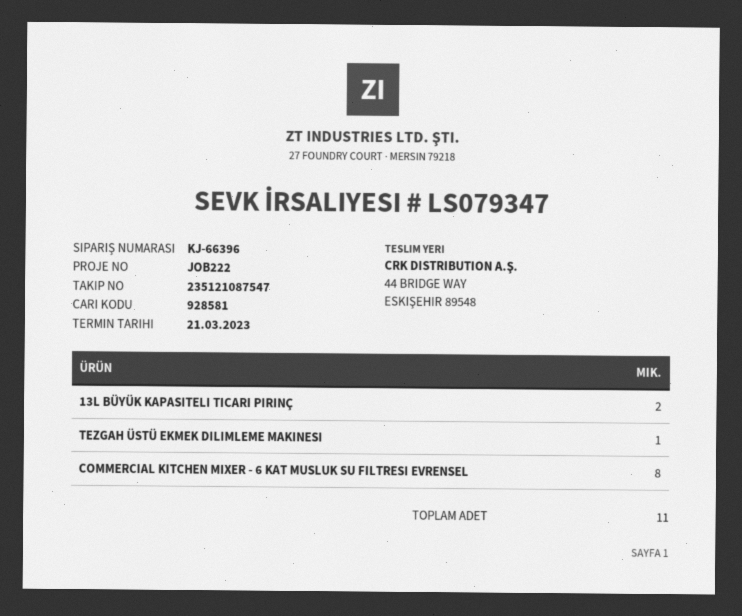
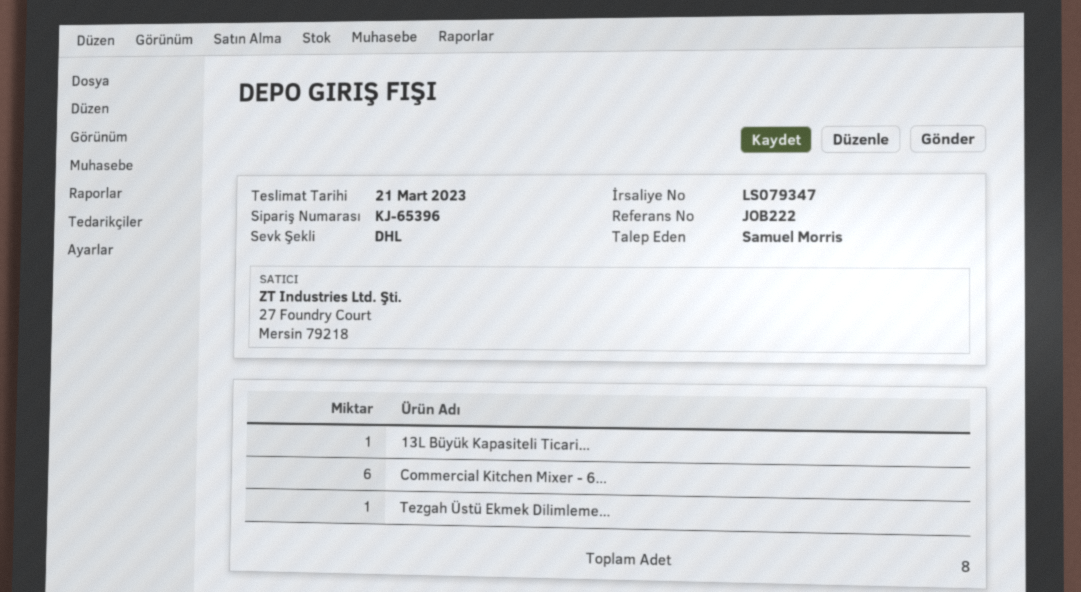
order number: KJ-66396 -> KJ-65396
13L BÜYÜK KAPASITELI TICARI PIRINÇ: 2 -> 1
COMMERCIAL KITCHEN MIXER - 6 KAT MUSLUK SU FILTRESI EVRENSEL: 8 -> 6
total quantity: 11 -> 8

